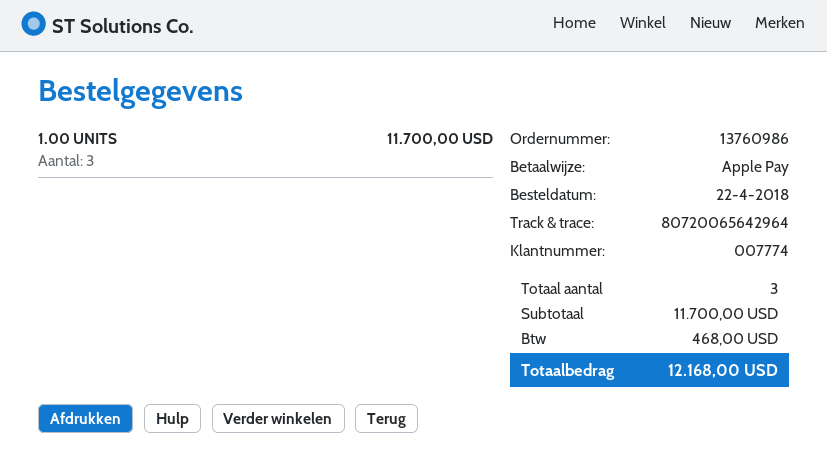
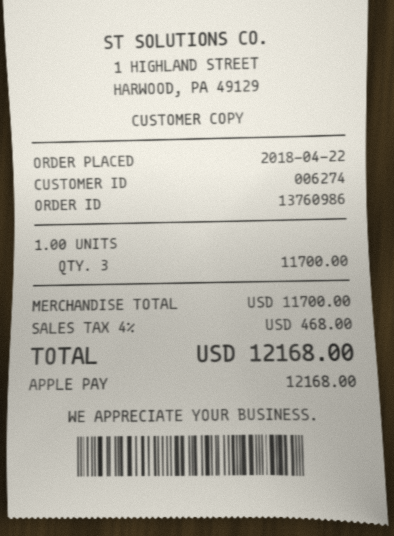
customer number: 007774 -> 006274

